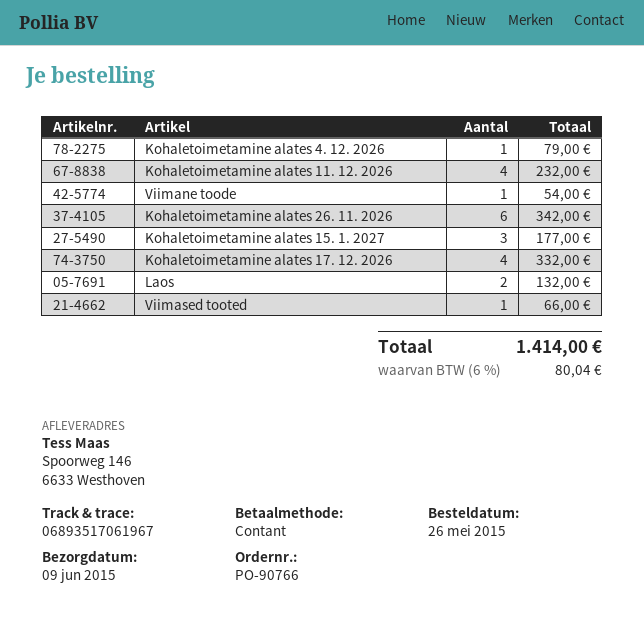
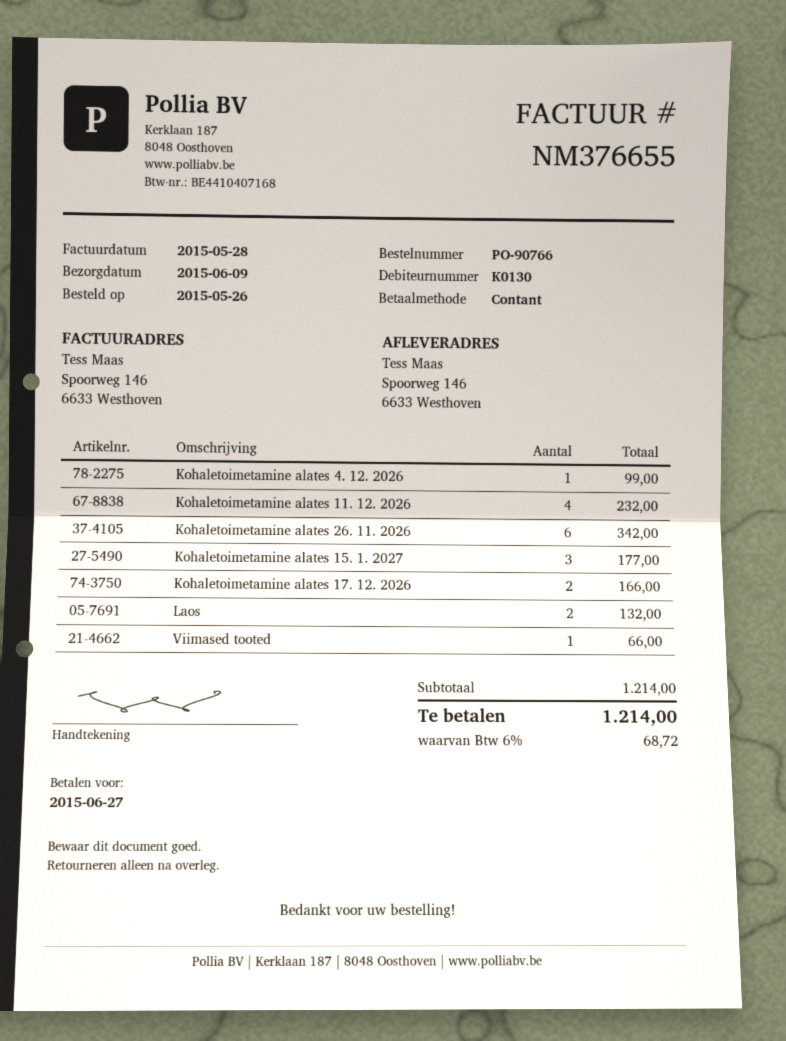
Kohaletoimetamine alates 4. 12. 2026: 1 for 79.00 -> 1 for 99.00
Viimane toode: 1 for 54.00 -> none
Kohaletoimetamine alates 17. 12. 2026: 4 for 332.00 -> 2 for 166.00
tax: 6% = 80.04 -> 6% = 68.72
total: 1414.00 -> 1214.00

